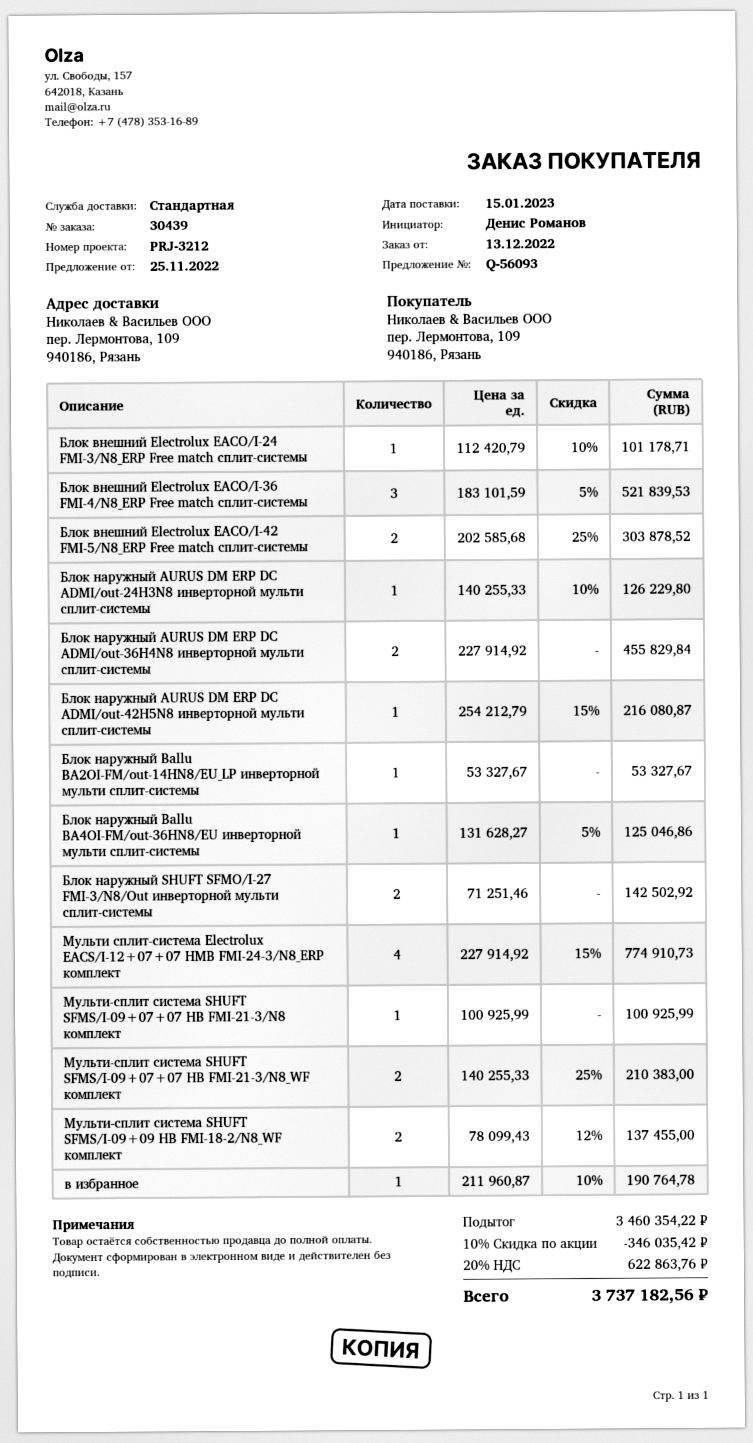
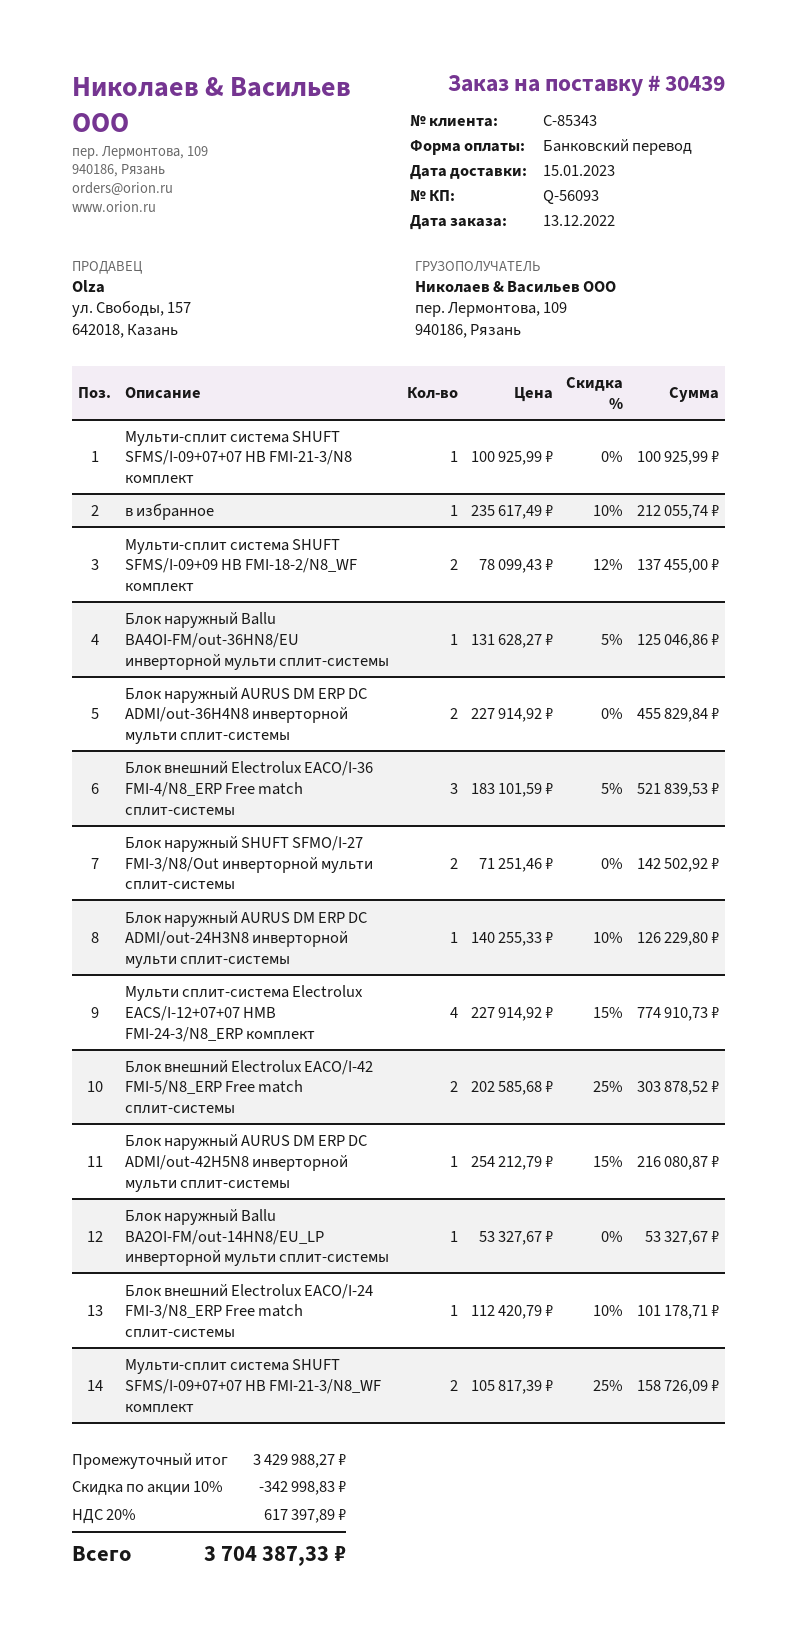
Мульти-сплит система SHUFT SFMS/I-09+07+07 НB FMI-21-3/N8_WF комплект: 2 x 140255.33 - 25% = 210383.00 -> 2 x 105817.39 - 25% = 158726.09
в избранное: 1 x 211960.87 - 10% = 190764.78 -> 1 x 235617.49 - 10% = 212055.74
subtotal: 3460354.22 -> 3429988.27
discount: 10% = 346035.42 -> 10% = 342998.83
tax: 20% = 622863.76 -> 20% = 617397.89
total: 3737182.56 -> 3704387.33

